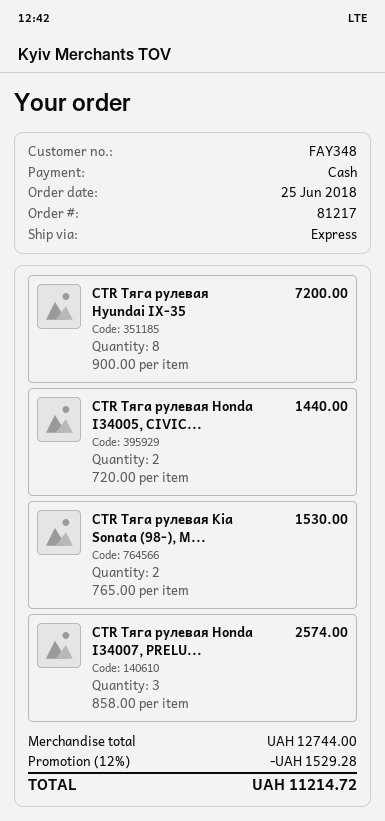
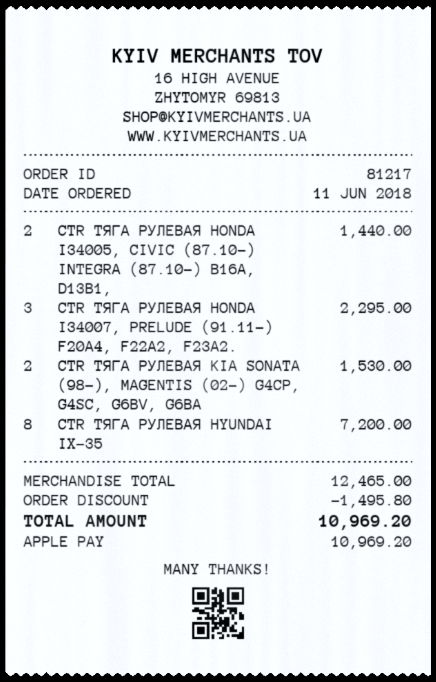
order date: 2018-06-25 -> 2018-06-11
payment method: cash -> Apple Pay
CTR Тяга рулевая Honda I34007, PRELU...: 3 for 2574.00 -> 3 for 2295.00
subtotal: 12744.00 -> 12465.00
discount: 1529.28 -> 1495.80
total: 11214.72 -> 10969.20

